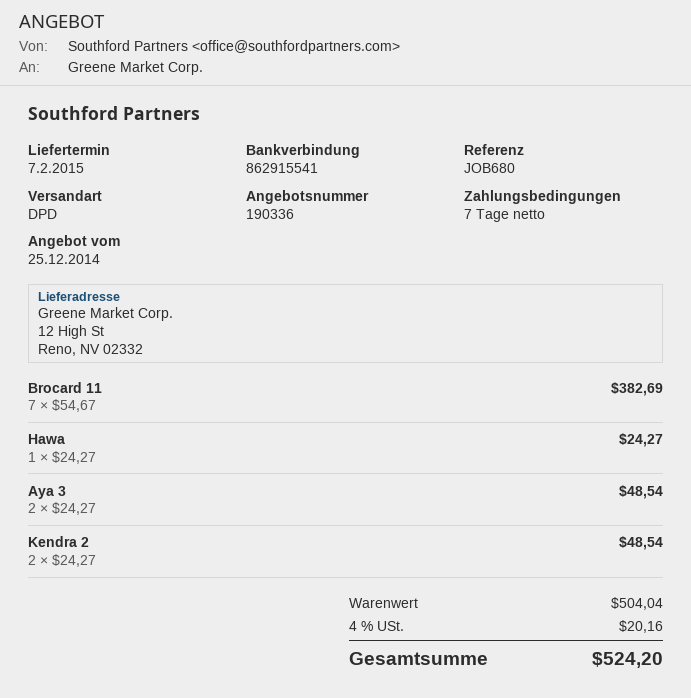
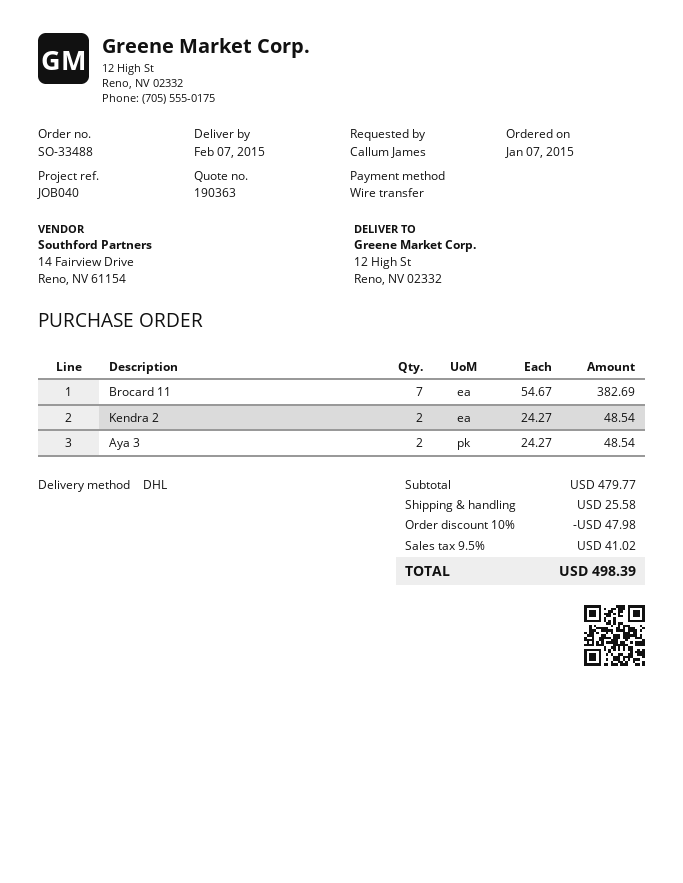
quote number: 190336 -> 190363
reference: JOB680 -> JOB040
shipping method: DPD -> DHL
Hawa: 1 x 24.27 = 24.27 -> none
subtotal: 504.04 -> 479.77
discount: none -> 10% = 47.98
shipping: none -> 25.58
tax: 4% = 20.16 -> 9.5% = 41.02
total: 524.20 -> 498.39

